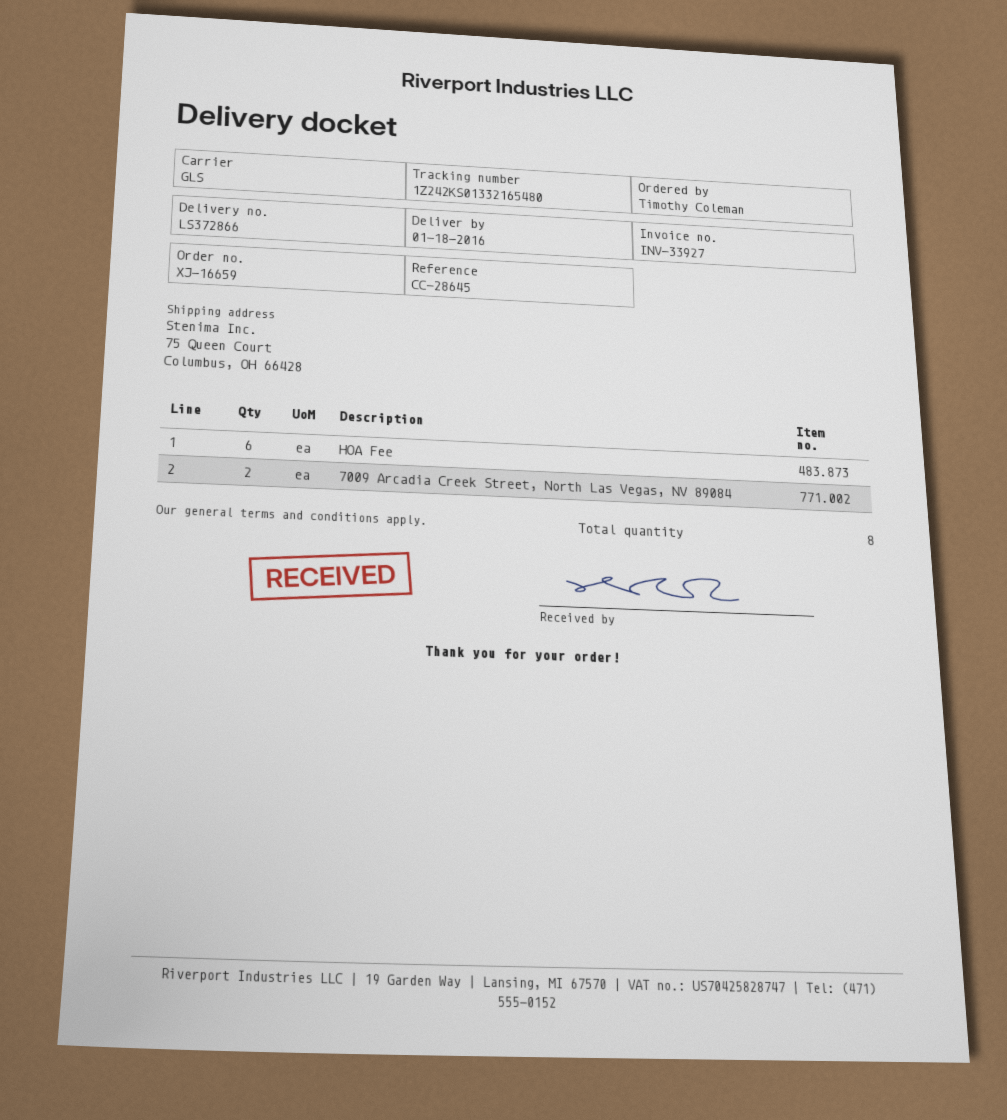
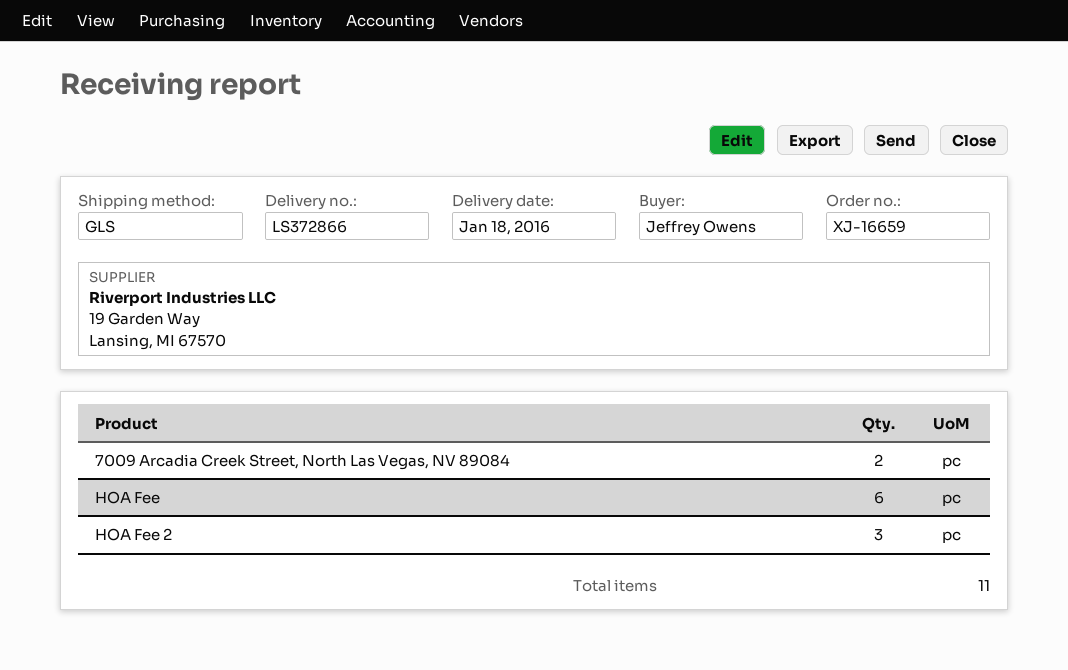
ordered by: Timothy Coleman -> Jeffrey Owens
HOA Fee 2: none -> 3
total quantity: 8 -> 11

